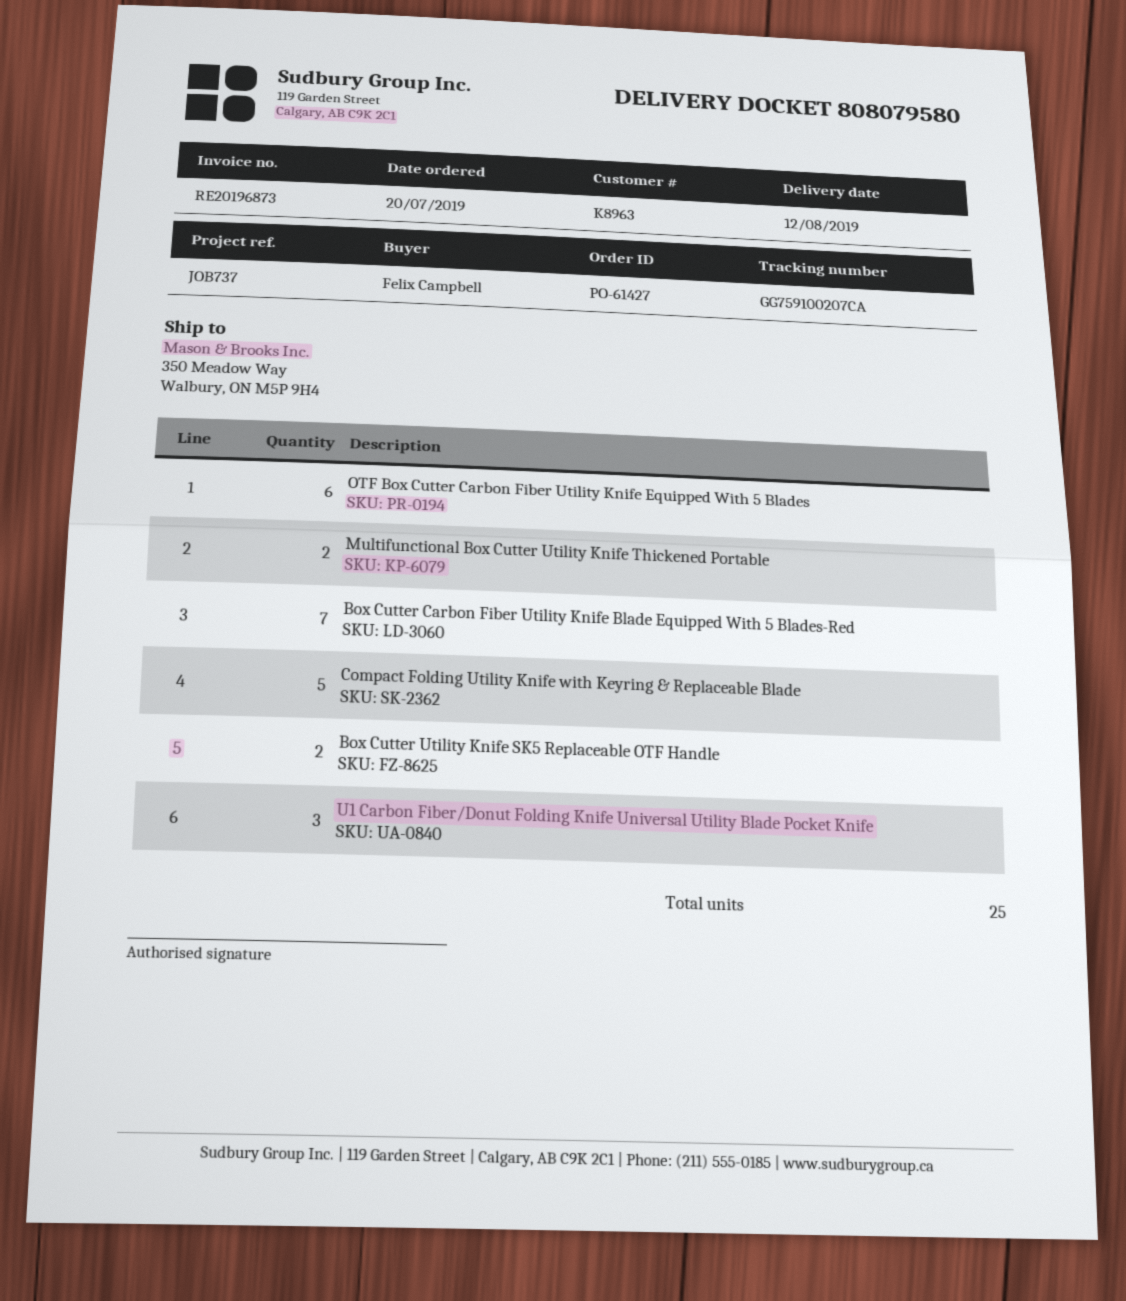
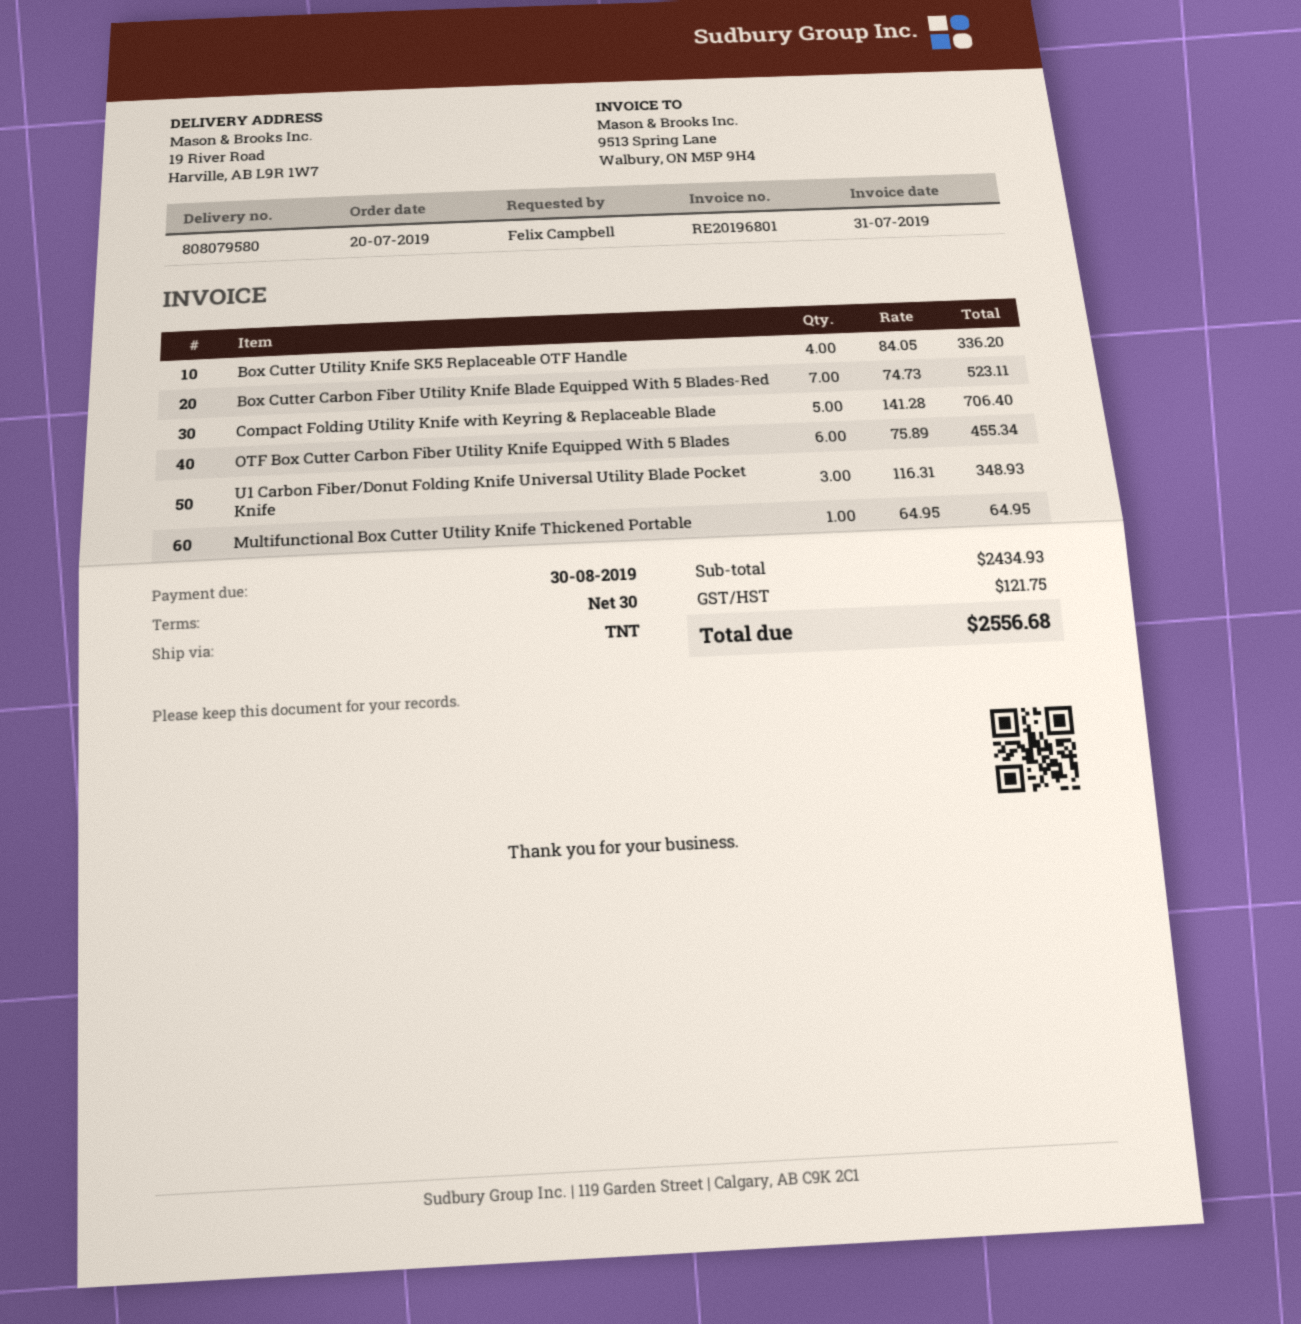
invoice number: RE20196873 -> RE20196801
ship to: 350 Meadow Way, Walbury, ON M5P 9H4 -> 19 River Road, Harville, AB L9R 1W7
Multifunctional Box Cutter Utility Knife Thickened Portable: 2 -> 1
Box Cutter Utility Knife SK5 Replaceable OTF Handle: 2 -> 4

